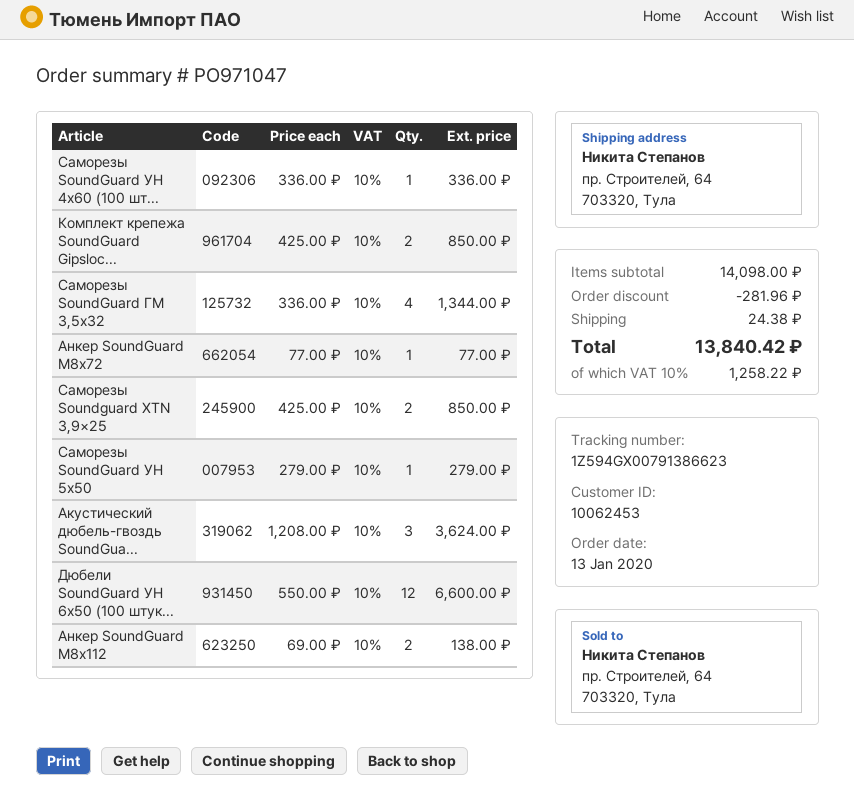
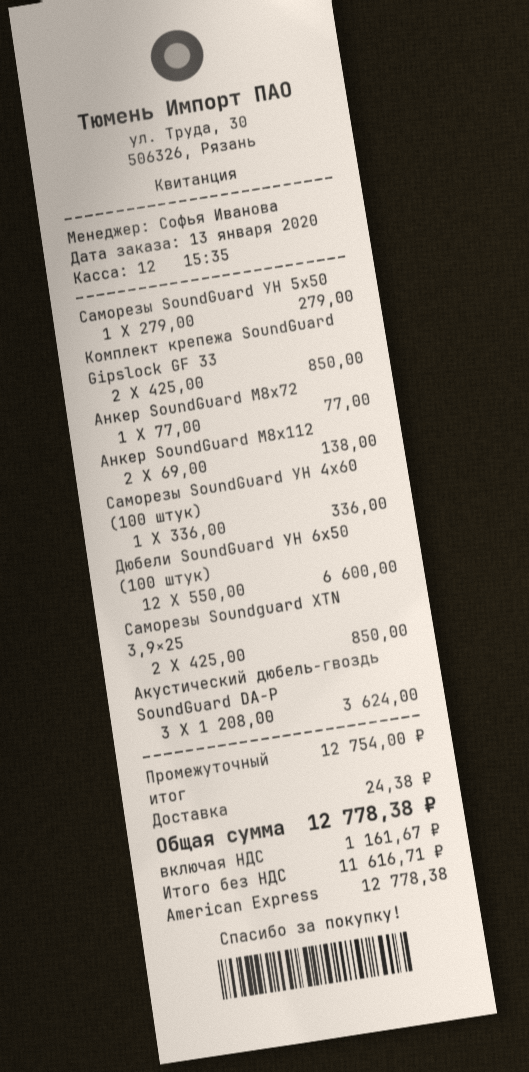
Саморезы SoundGuard ГМ 3,5х32: 4 x 336.00 = 1344.00 -> none
subtotal: 14098.00 -> 12754.00
discount: 281.96 -> none
tax: 1258.22 -> 1161.67
total: 13840.42 -> 12778.38

